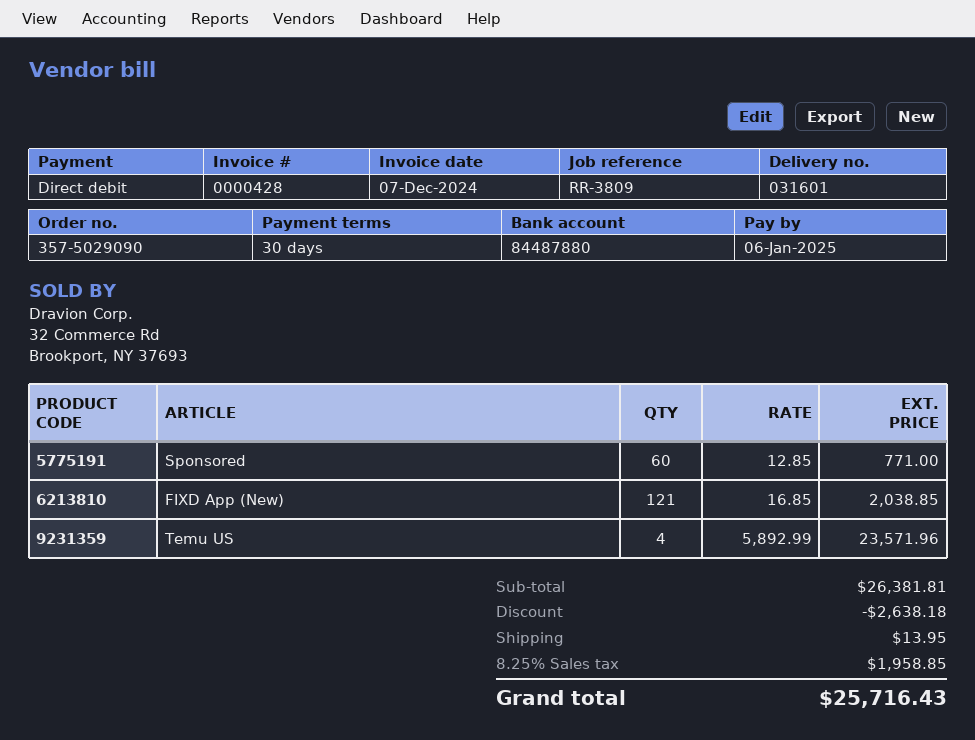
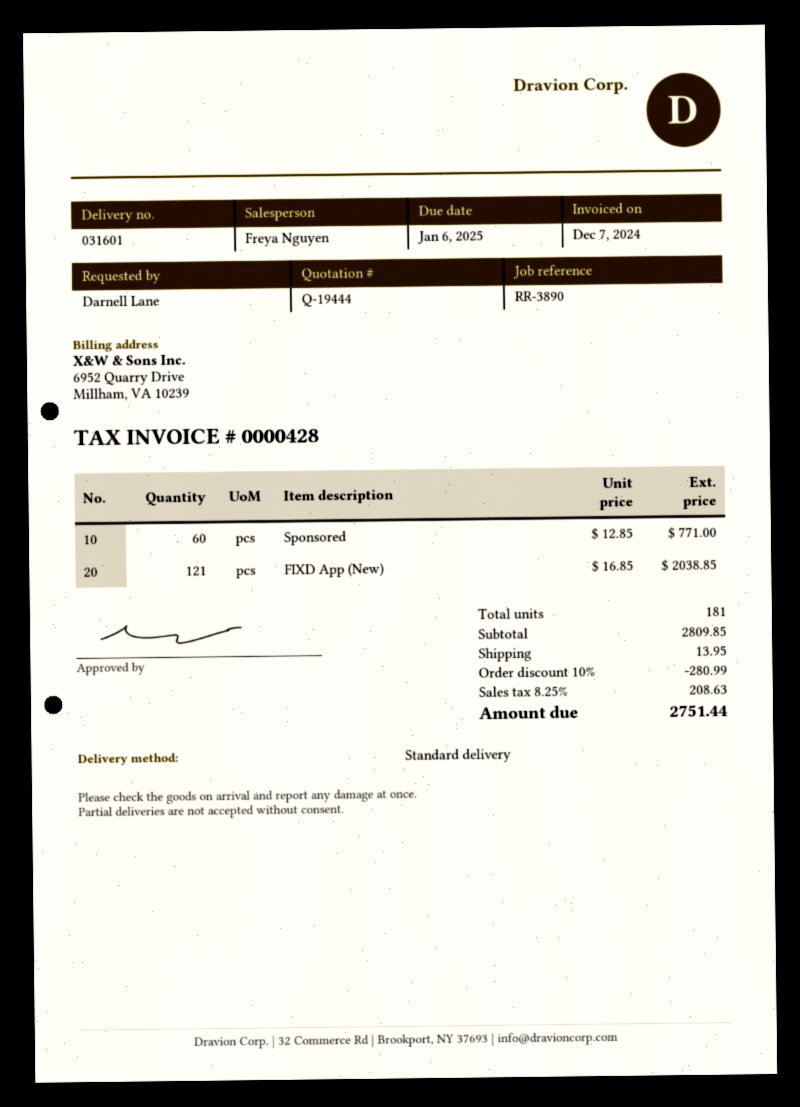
reference: RR-3809 -> RR-3890
Temu US: 4 x 5892.99 = 23571.96 -> none
subtotal: 26381.81 -> 2809.85
discount: 2638.18 -> 280.99
tax: 8.25% = 1958.85 -> 8.25% = 208.63
total: 25716.43 -> 2751.44

